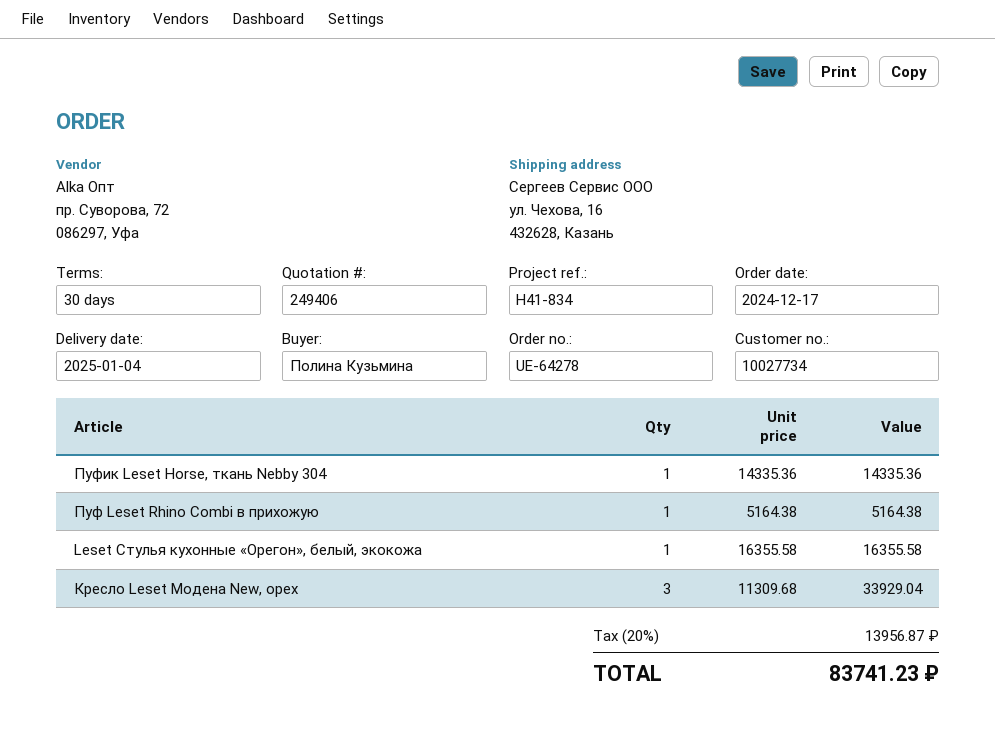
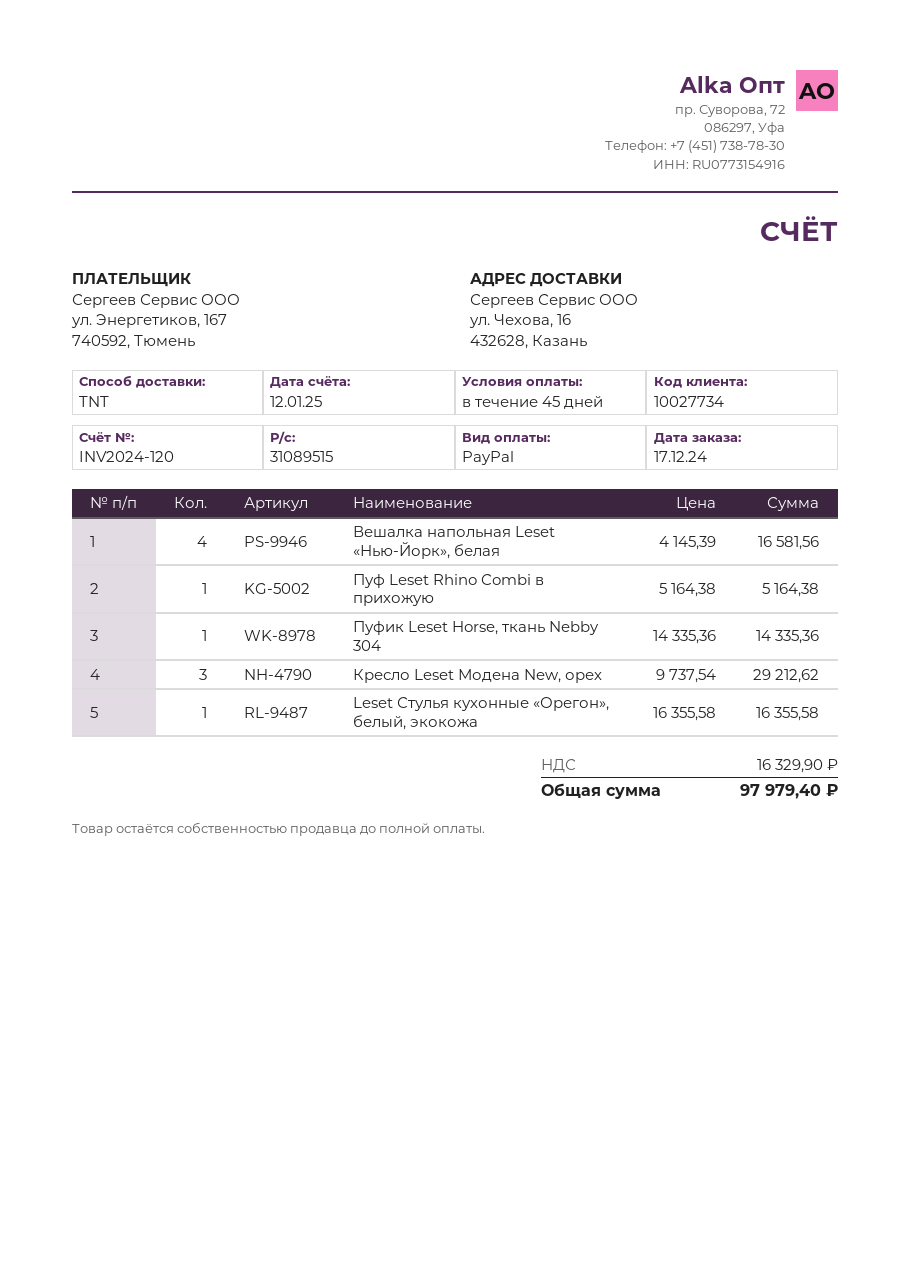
payment terms: 30 days -> 45 days
Кресло Leset Модена New, орех: 3 x 11309.68 = 33929.04 -> 3 x 9737.54 = 29212.62
Вешалка напольная Leset «Нью-Йорк», белая: none -> 4 x 4145.39 = 16581.56
tax: 13956.87 -> 16329.90
total: 83741.23 -> 97979.40

